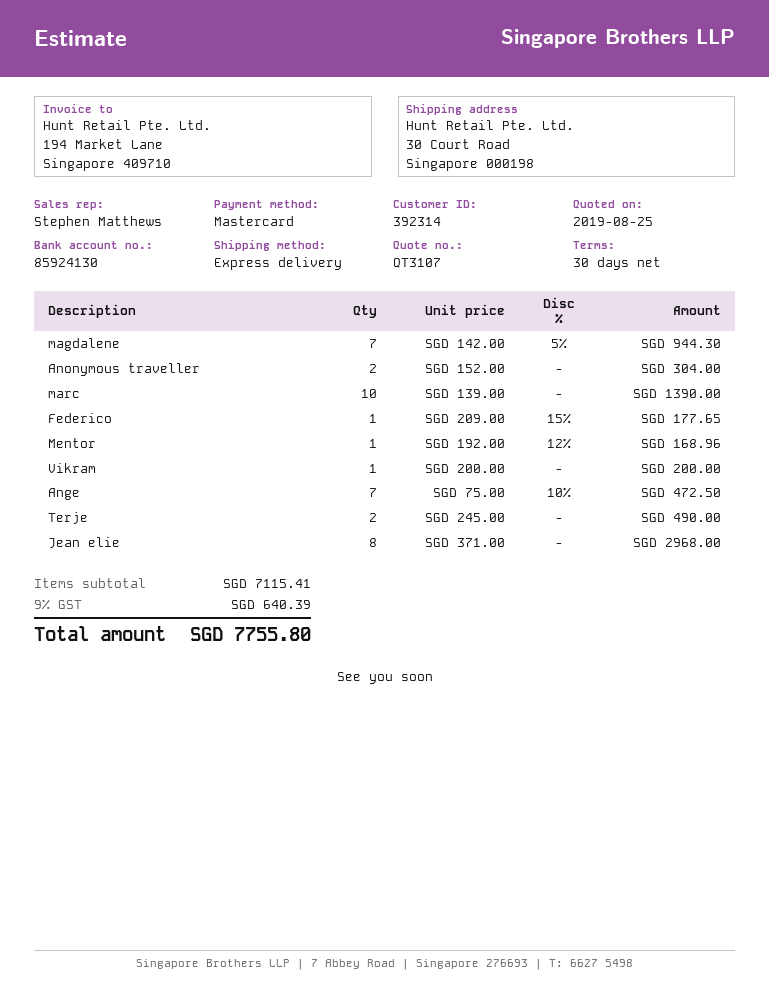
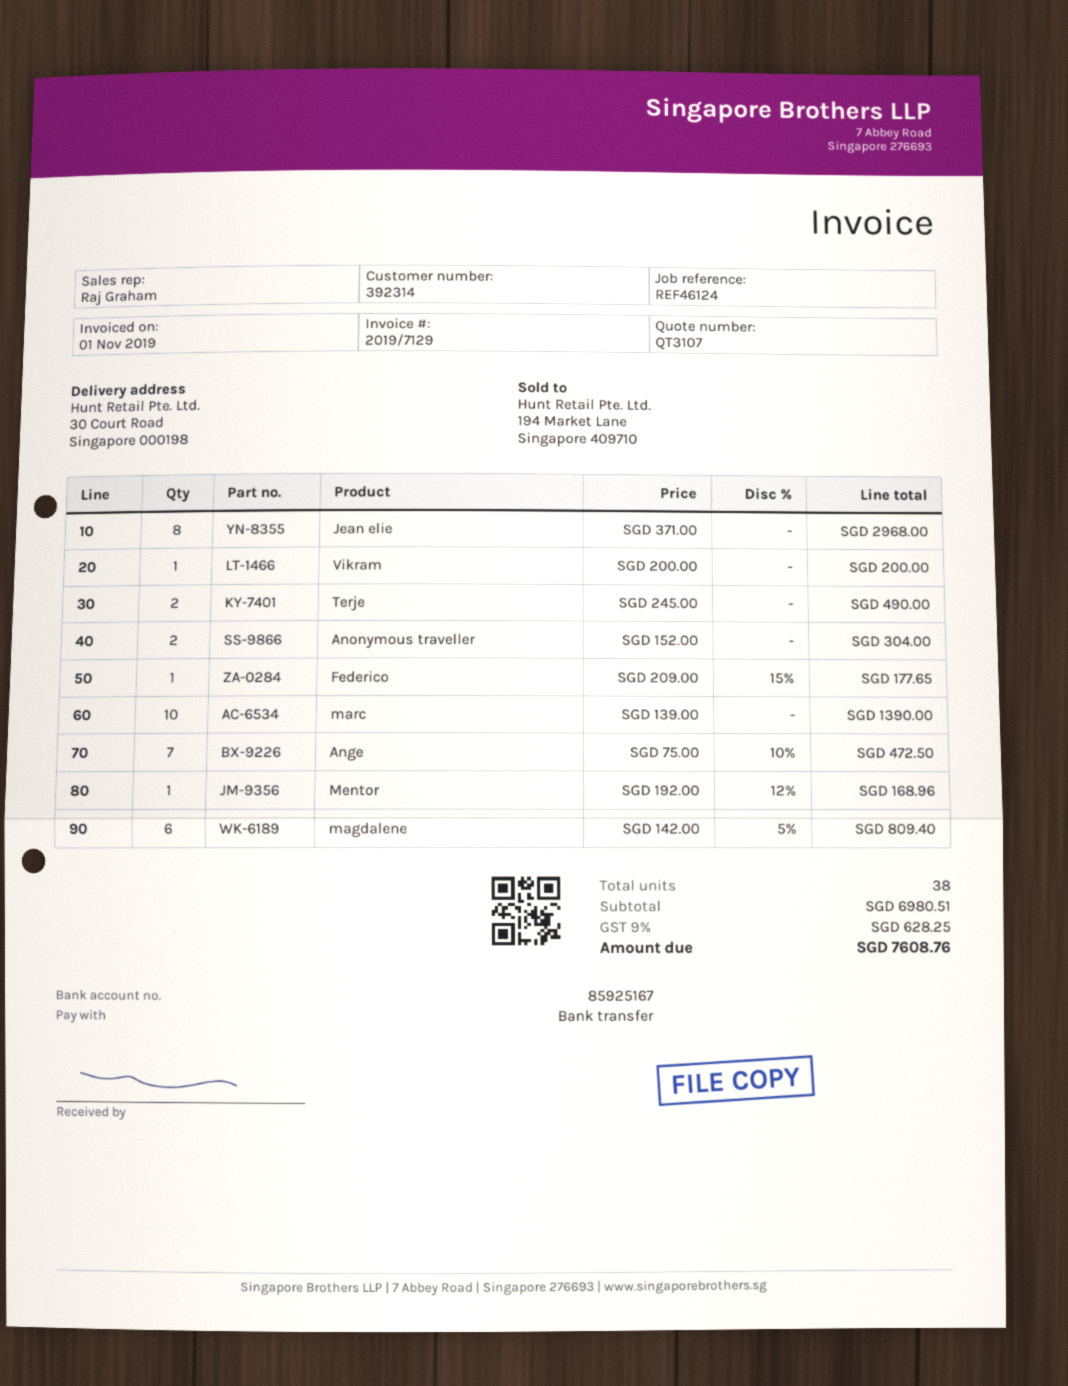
sales rep: Stephen Matthews -> Raj Graham
payment method: Mastercard -> bank transfer
bank account: 85924130 -> 85925167
magdalene: 7 x 142.00 - 5% = 944.30 -> 6 x 142.00 - 5% = 809.40
subtotal: 7115.41 -> 6980.51
tax: 9% = 640.39 -> 9% = 628.25
total: 7755.80 -> 7608.76

